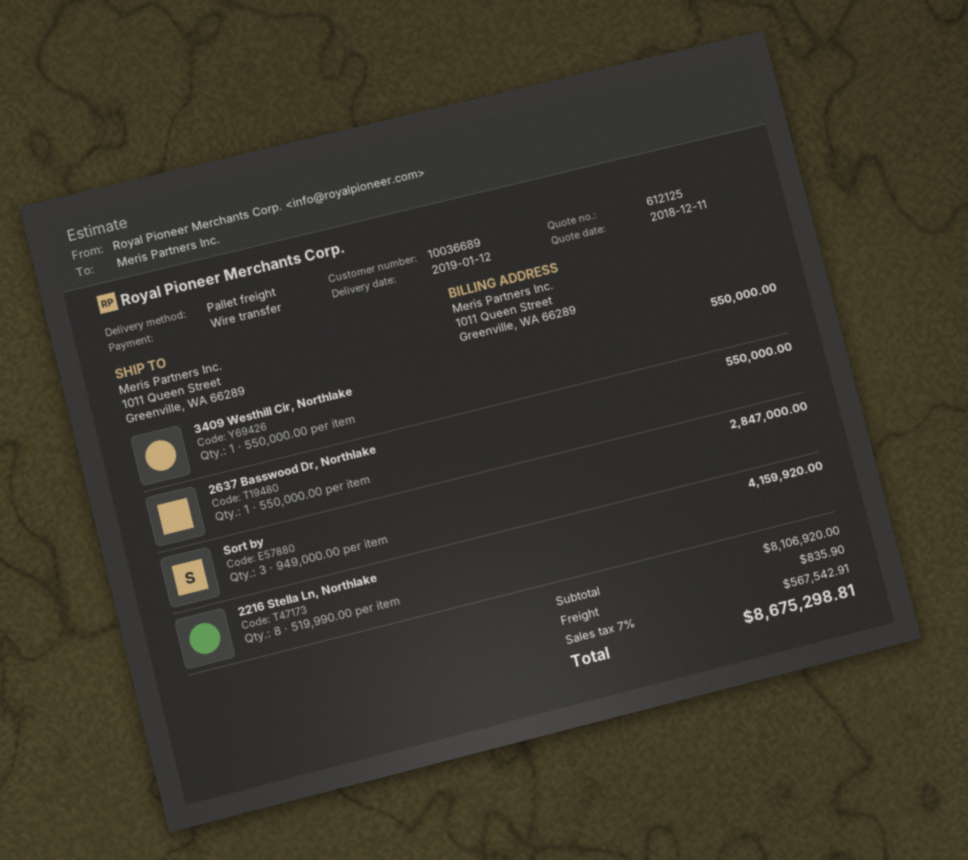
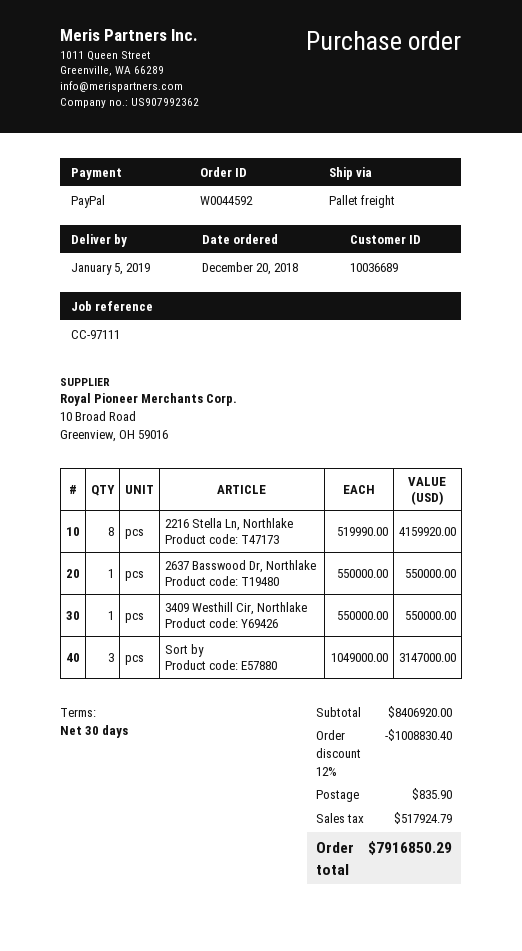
delivery date: 2019-01-12 -> 2019-01-05
payment method: bank transfer -> PayPal
Sort by: 3 x 949000.00 = 2847000.00 -> 3 x 1049000.00 = 3147000.00
subtotal: 8106920.00 -> 8406920.00
discount: none -> 12% = 1008830.40
tax: 567542.91 -> 517924.79
total: 8675298.81 -> 7916850.29

